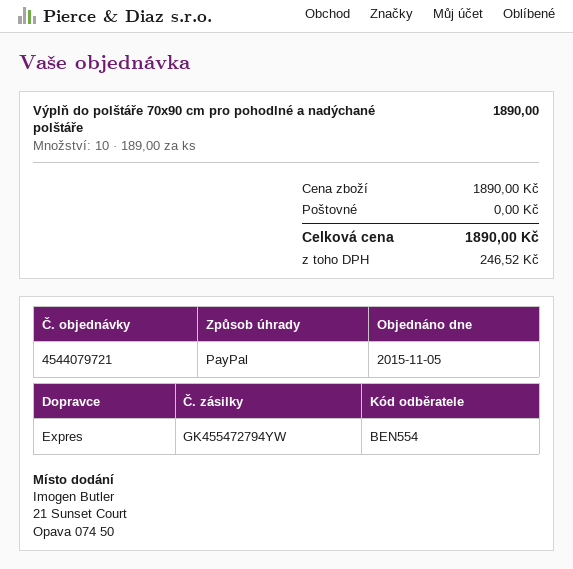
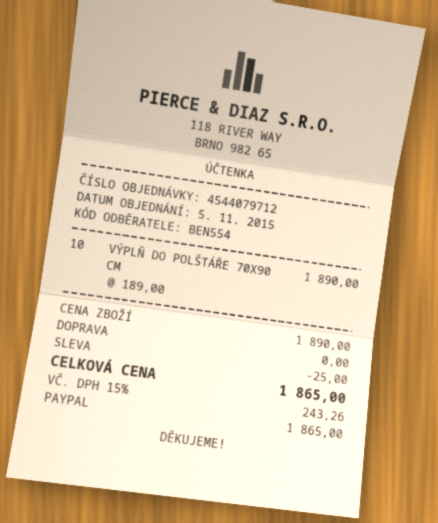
order number: 4544079721 -> 4544079712
discount: none -> 25.00
tax: 246.52 -> 243.26
total: 1890.00 -> 1865.00

